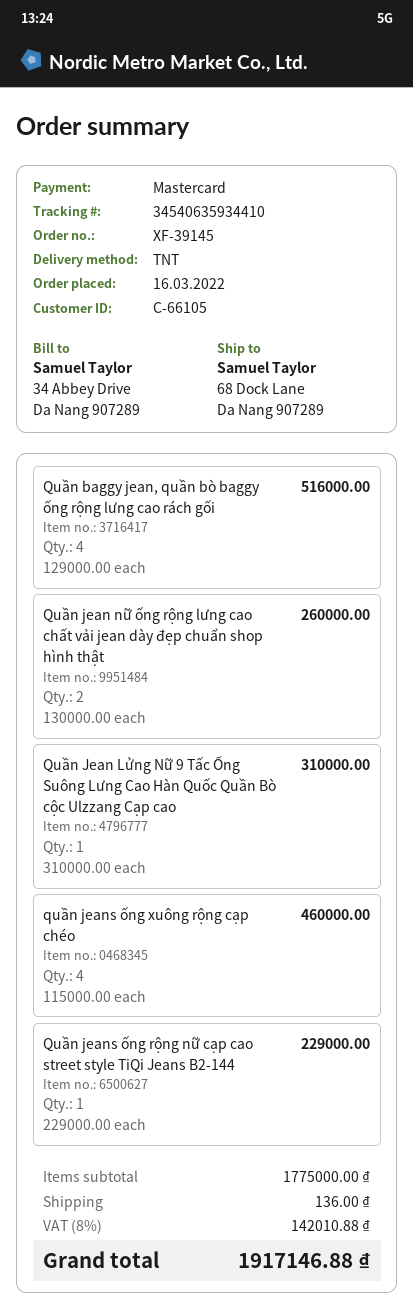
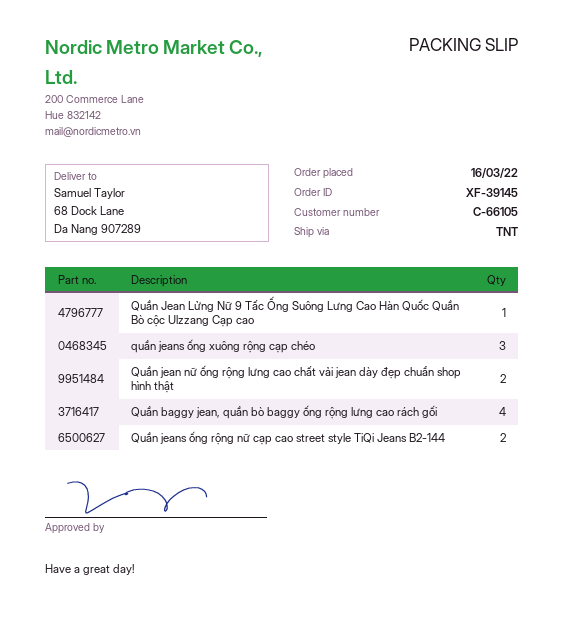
quần jeans ống xuông rộng cạp chéo: 4 -> 3
Quần jeans ống rộng nữ cạp cao street style TiQi Jeans B2-144: 1 -> 2

